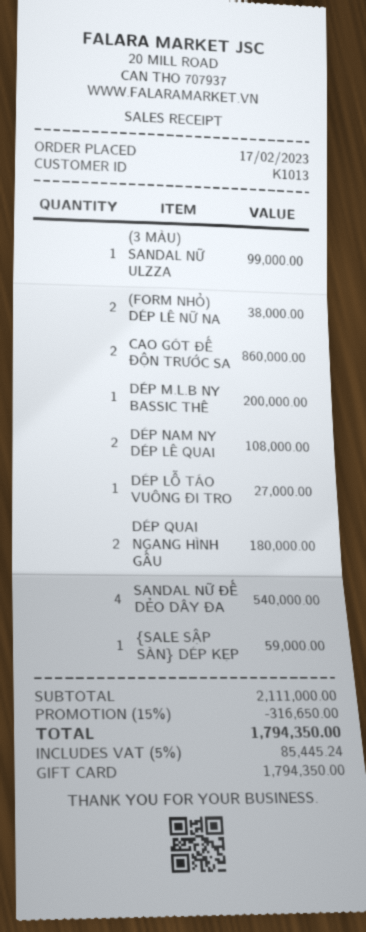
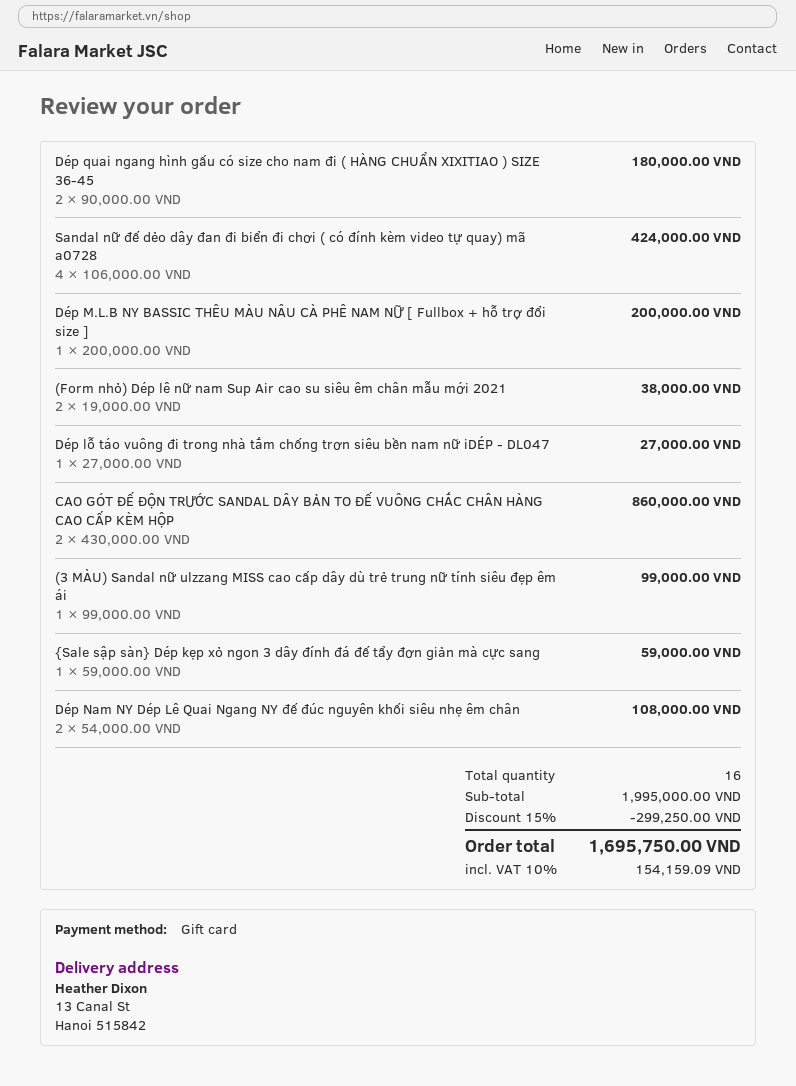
SANDAL NỮ ĐẾ DẺO DÂY ĐA: 4 for 540000.00 -> 4 for 424000.00
subtotal: 2111000.00 -> 1995000.00
discount: 15% = 316650.00 -> 15% = 299250.00
tax: 5% = 85445.24 -> 10% = 154159.09
total: 1794350.00 -> 1695750.00

